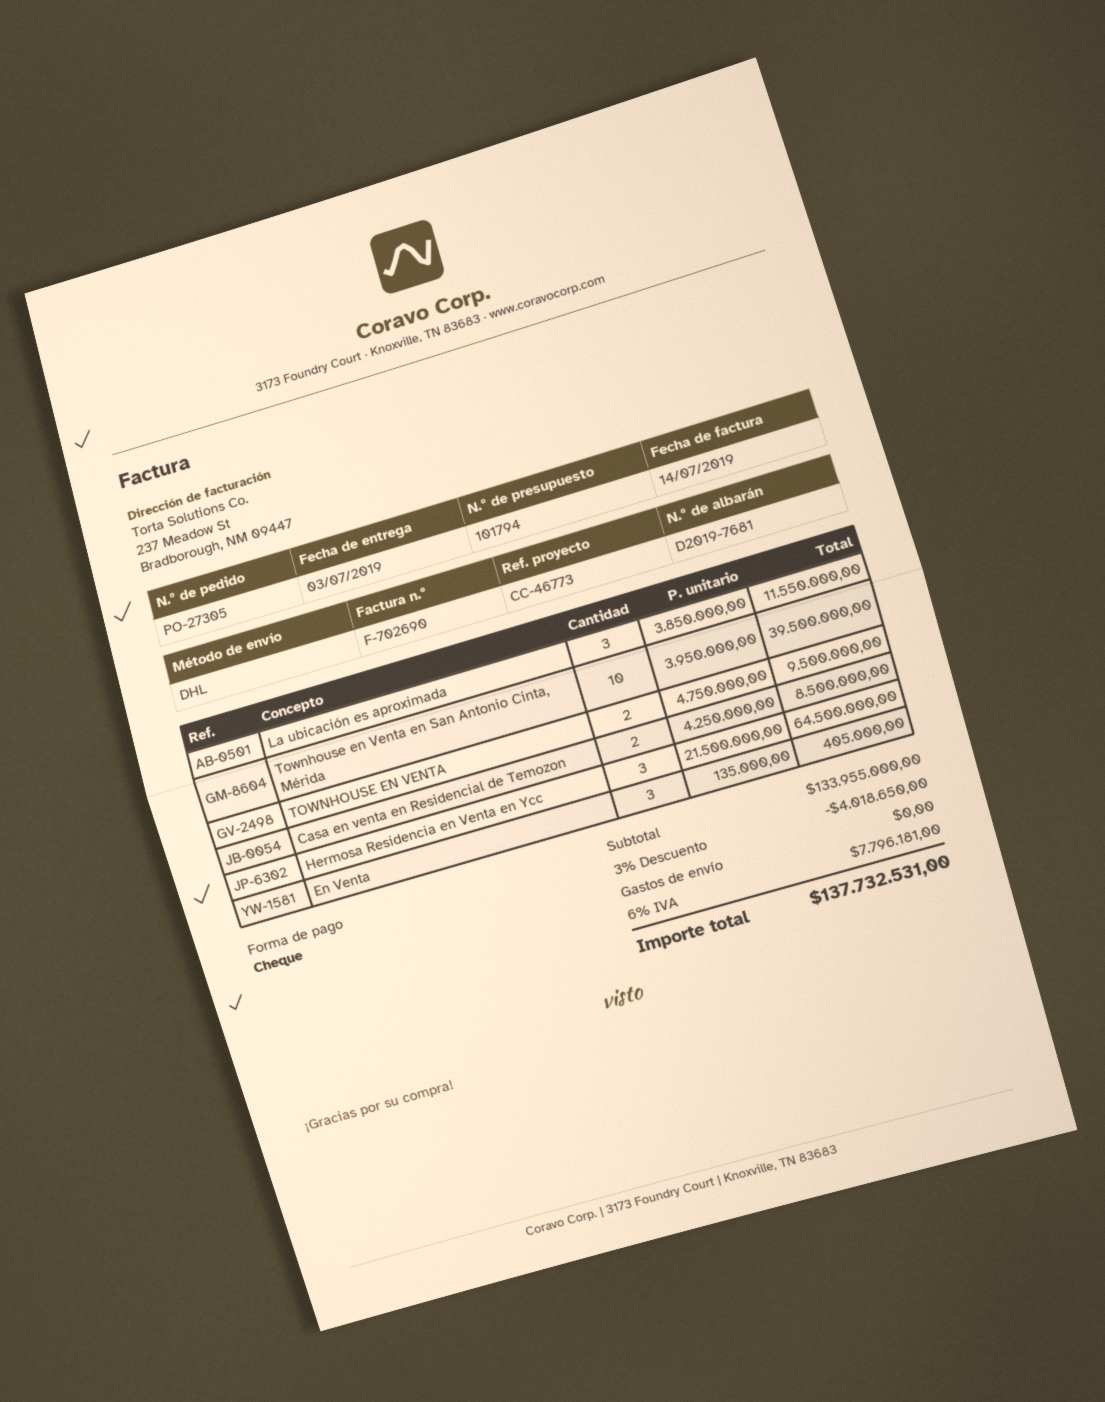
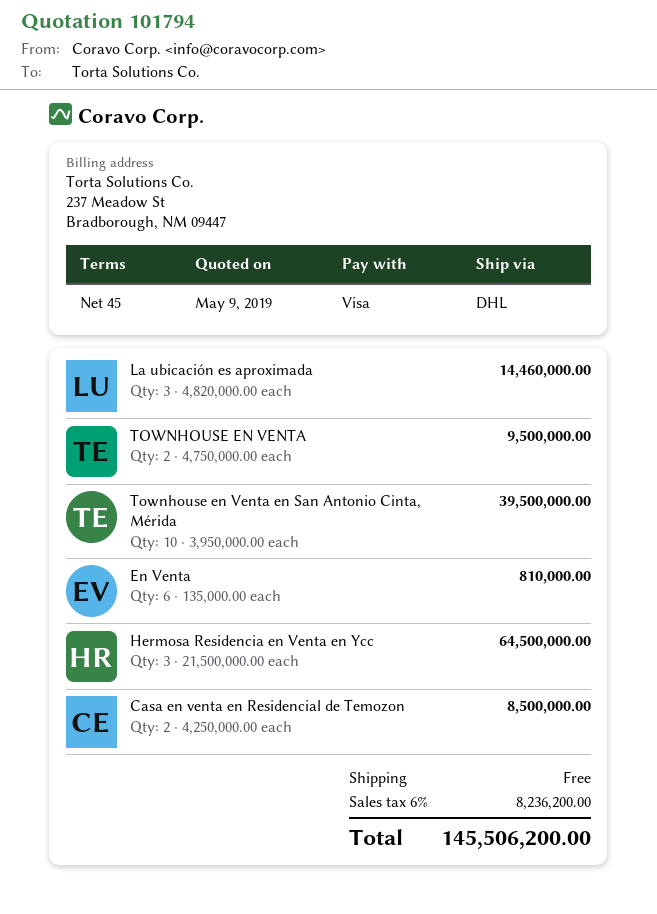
payment method: cheque -> Visa
La ubicación es aproximada: 3 x 3850000.00 = 11550000.00 -> 3 x 4820000.00 = 14460000.00
En Venta: 3 x 135000.00 = 405000.00 -> 6 x 135000.00 = 810000.00
discount: 3% = 4018650.00 -> none
tax: 6% = 7796181.00 -> 6% = 8236200.00
total: 137732531.00 -> 145506200.00

